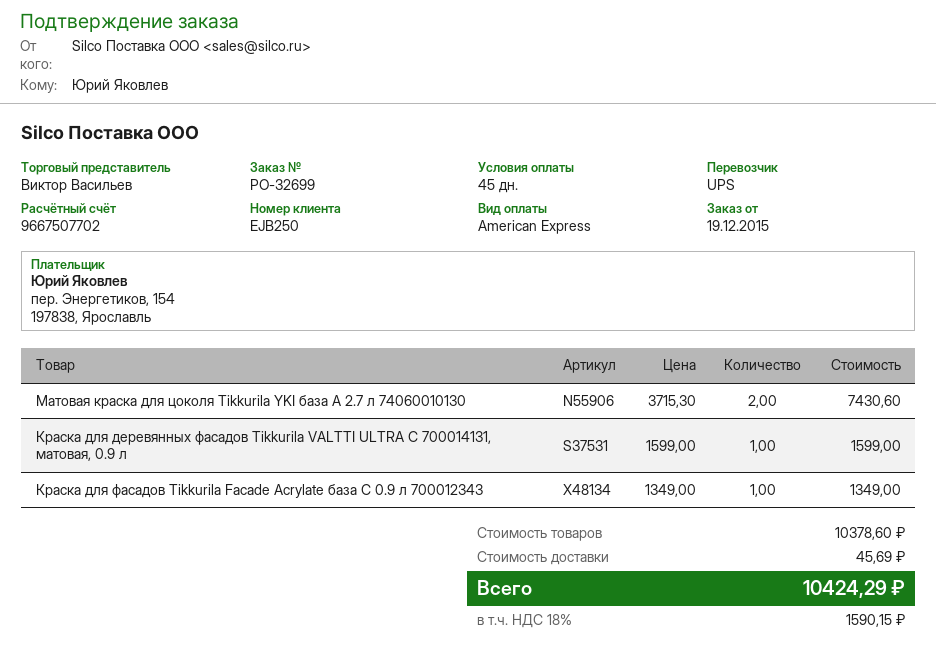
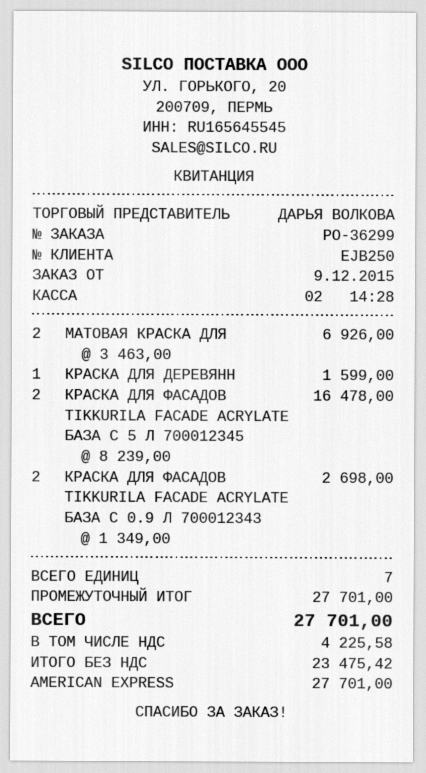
order number: PO-32699 -> PO-36299
order date: 2015-12-19 -> 2015-12-09
sales rep: Виктор Васильев -> ДАРЬЯ ВОЛКОВА
Матовая краска для цоколя Tikkurila YKI база A 2.7 л 74060010130: 2 x 3715.30 = 7430.60 -> 2 x 3463.00 = 6926.00
Краска для фасадов Tikkurila Facade Acrylate база C 0.9 л 700012343: 1 x 1349.00 = 1349.00 -> 2 x 1349.00 = 2698.00
КРАСКА ДЛЯ ФАСАДОВ TIKKURILA FACADE ACRYLATE БАЗА C 5 Л 700012345: none -> 2 x 8239.00 = 16478.00
subtotal: 10378.60 -> 27701.00
shipping: 45.69 -> none
tax: 1590.15 -> 4225.58
total: 10424.29 -> 27701.00

